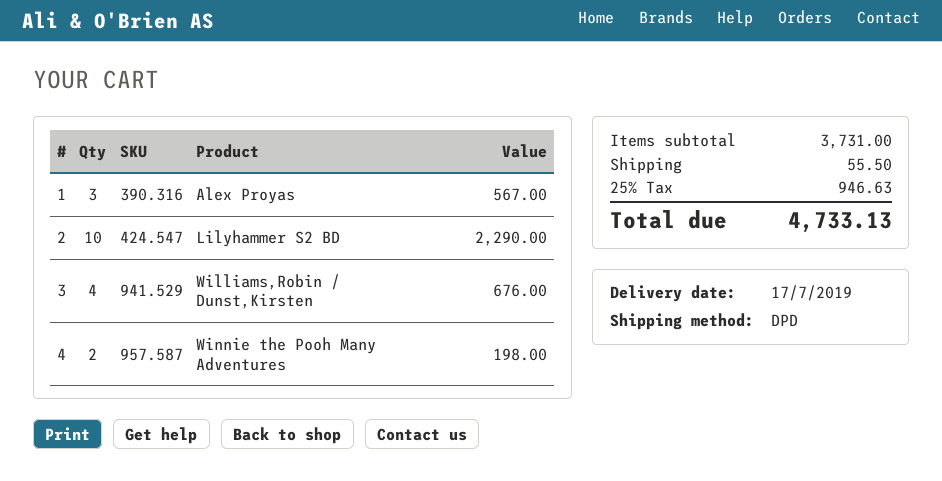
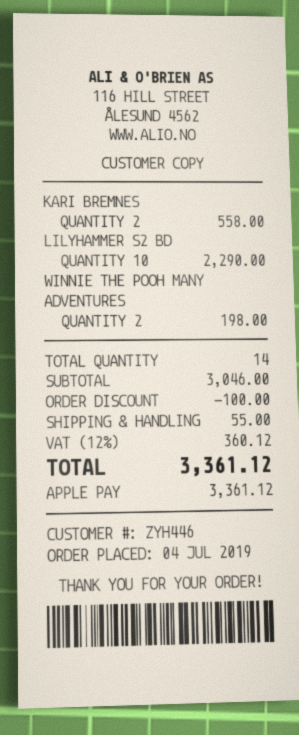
Alex Proyas: 3 for 567.00 -> none
Williams,Robin / Dunst,Kirsten: 4 for 676.00 -> none
KARI BREMNES: none -> 2 for 558.00
subtotal: 3731.00 -> 3046.00
discount: none -> 100.00
shipping: 55.50 -> 55.00
tax: 25% = 946.63 -> 12% = 360.12
total: 4733.13 -> 3361.12

